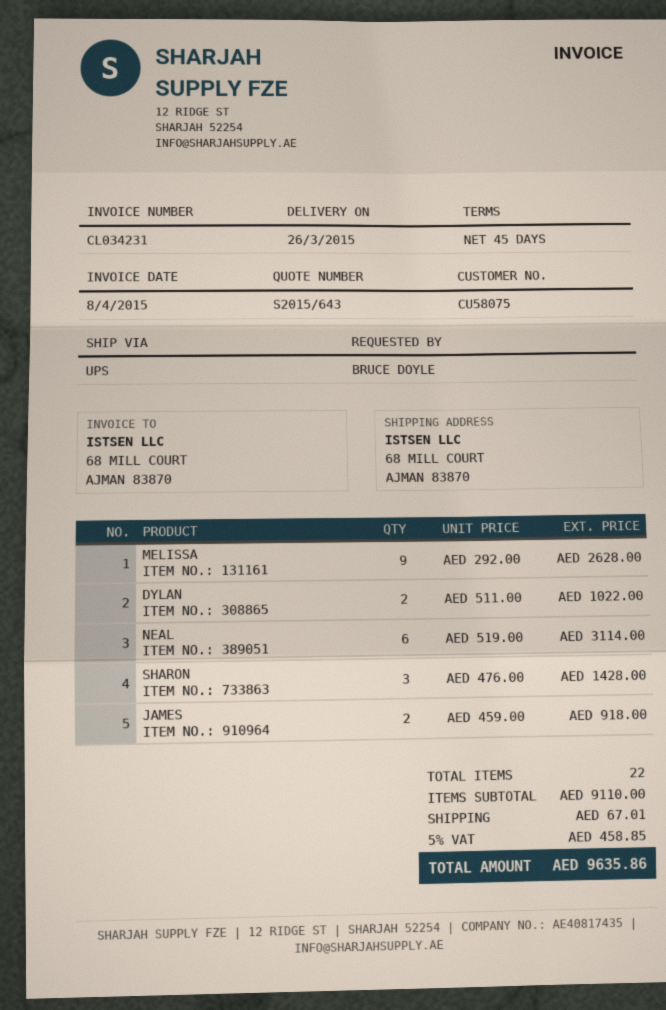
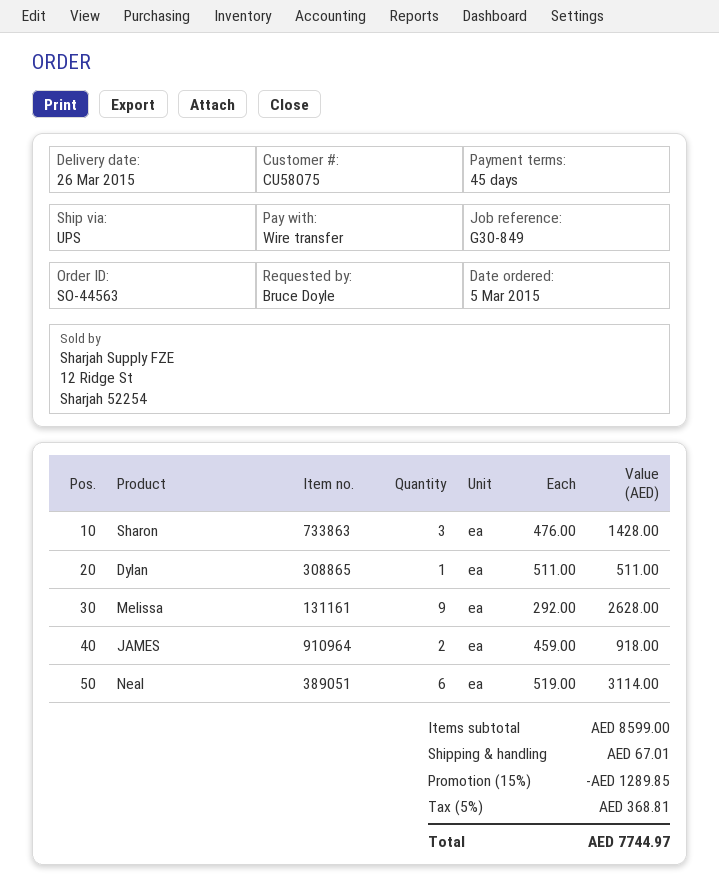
DYLAN: 2 x 511.00 = 1022.00 -> 1 x 511.00 = 511.00
subtotal: 9110.00 -> 8599.00
discount: none -> 15% = 1289.85
tax: 5% = 458.85 -> 5% = 368.81
total: 9635.86 -> 7744.97

